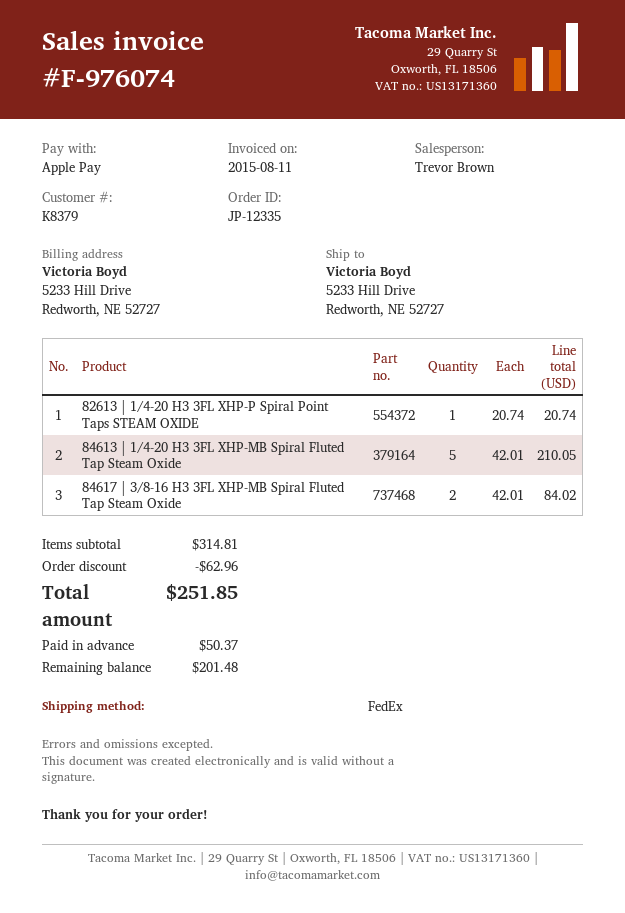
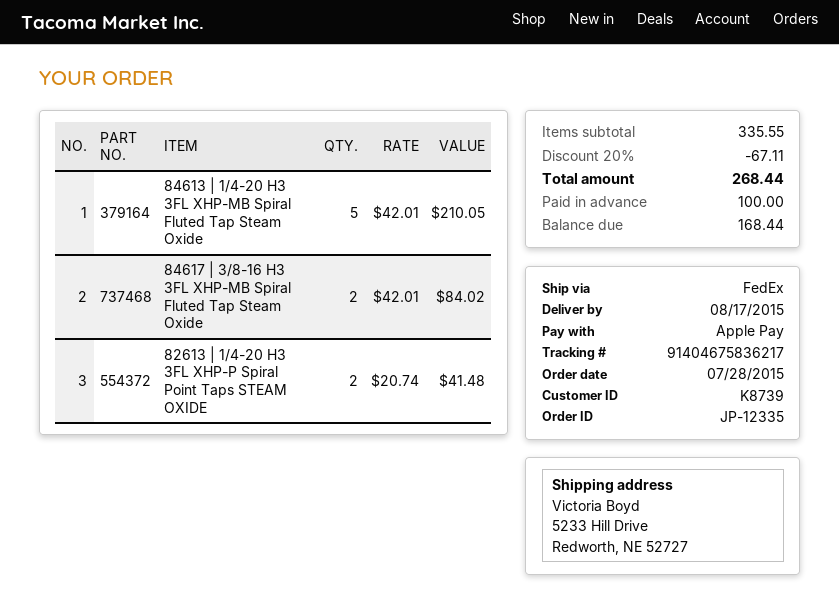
customer number: K8379 -> K8739
82613 | 1/4-20 H3 3FL XHP-P Spiral Point Taps STEAM OXIDE: 1 x 20.74 = 20.74 -> 2 x 20.74 = 41.48
subtotal: 314.81 -> 335.55
discount: 62.96 -> 67.11
total: 251.85 -> 268.44
deposit: 50.37 -> 100.00
balance: 201.48 -> 168.44

